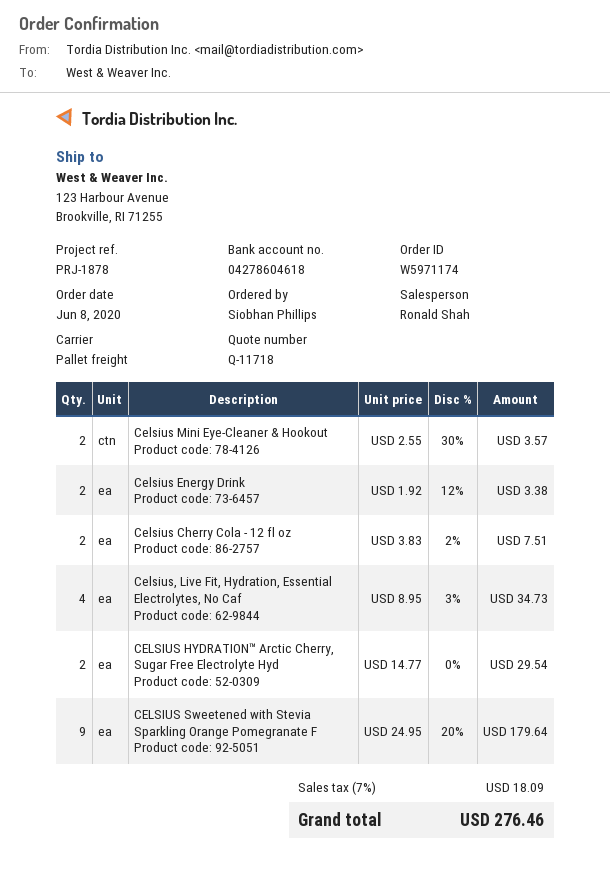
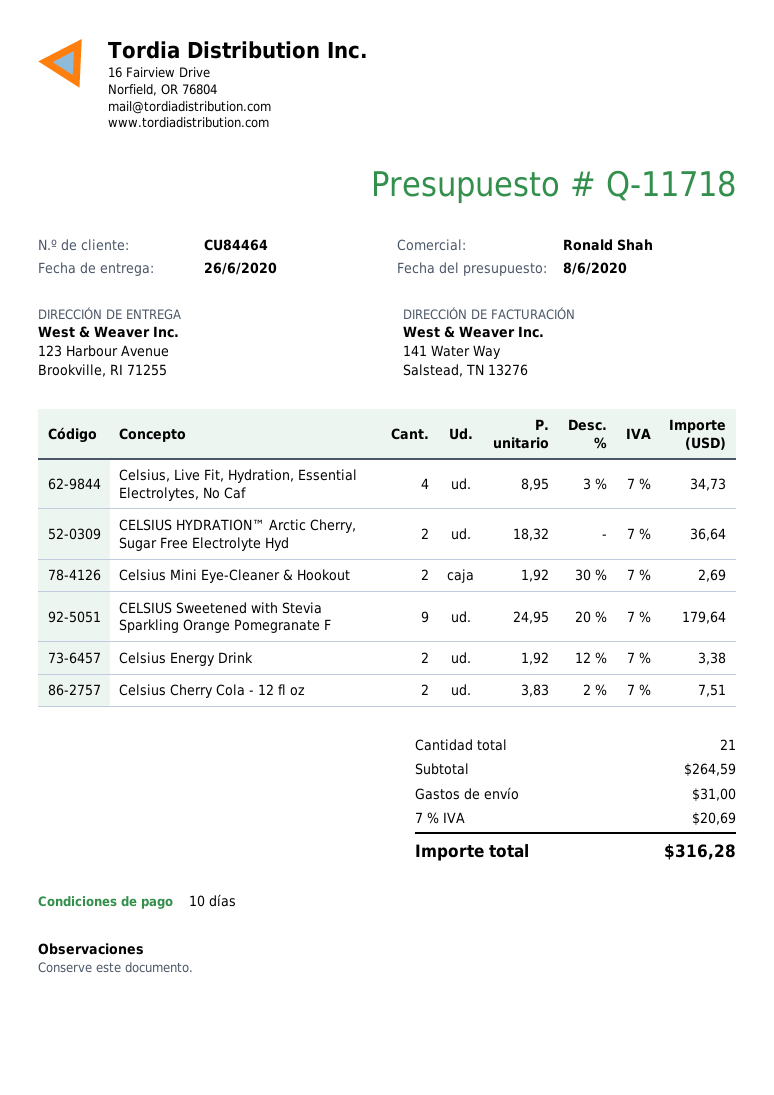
Celsius Mini Eye-Cleaner & Hookout: 2 x 2.55 - 30% = 3.57 -> 2 x 1.92 - 30% = 2.69
CELSIUS HYDRATION™ Arctic Cherry, Sugar Free Electrolyte Hyd: 2 x 14.77 = 29.54 -> 2 x 18.32 = 36.64
shipping: none -> 31.00
tax: 7% = 18.09 -> 7% = 20.69
total: 276.46 -> 316.28

